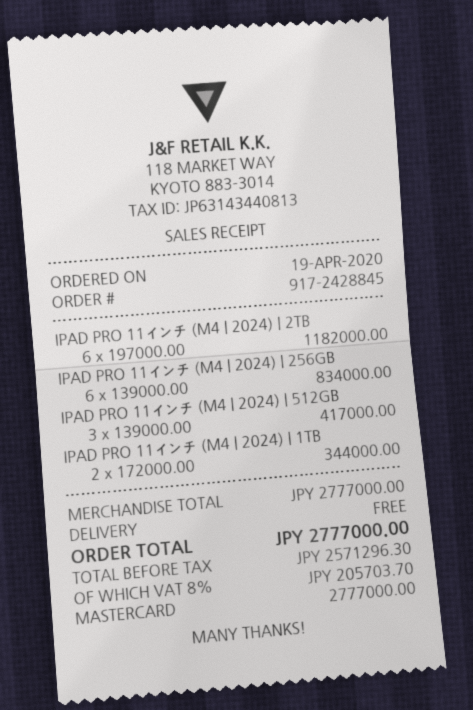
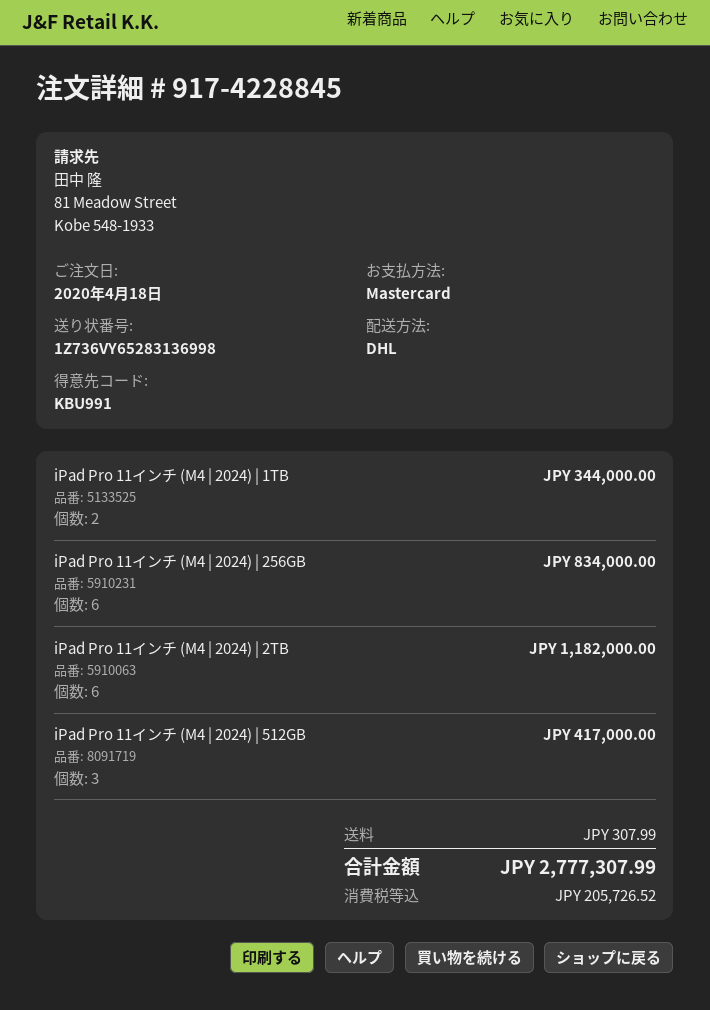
order number: 917-2428845 -> 917-4228845
order date: 2020-04-19 -> 2020-04-18
shipping: 0.00 -> 307.99
tax: 205703.70 -> 205726.52
total: 2777000.00 -> 2777307.99

